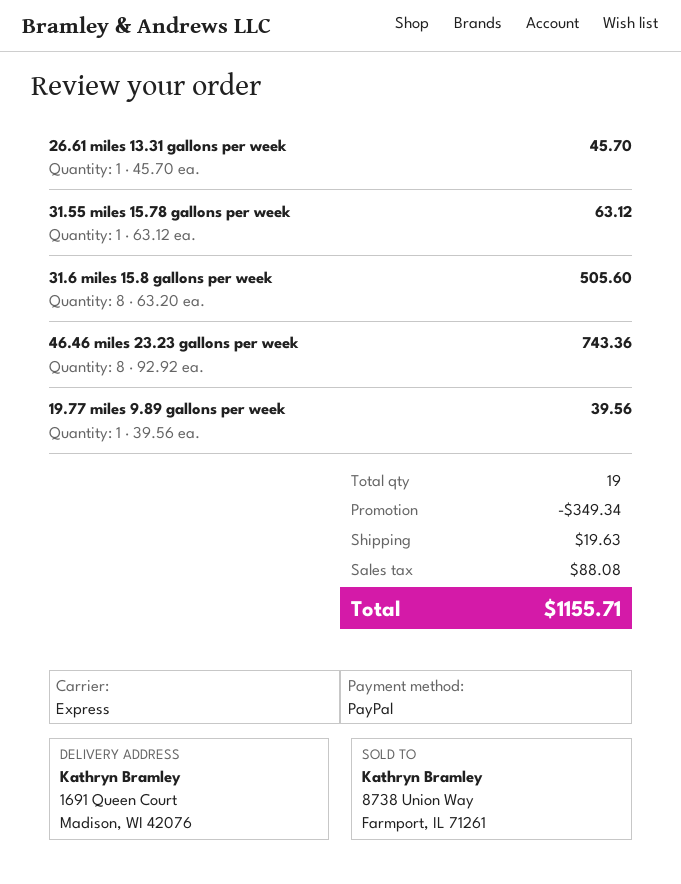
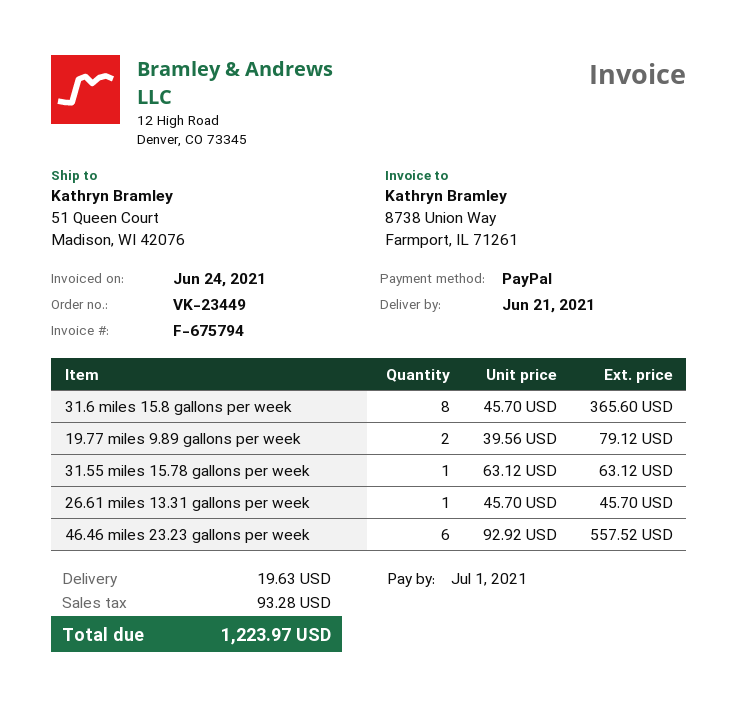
ship to: 1691 Queen Court, Madison, WI 42076 -> 51 Queen Court, Madison, WI 42076
31.6 miles 15.8 gallons per week: 8 x 63.20 = 505.60 -> 8 x 45.70 = 365.60
46.46 miles 23.23 gallons per week: 8 x 92.92 = 743.36 -> 6 x 92.92 = 557.52
19.77 miles 9.89 gallons per week: 1 x 39.56 = 39.56 -> 2 x 39.56 = 79.12
discount: 349.34 -> none
tax: 88.08 -> 93.28
total: 1155.71 -> 1223.97

